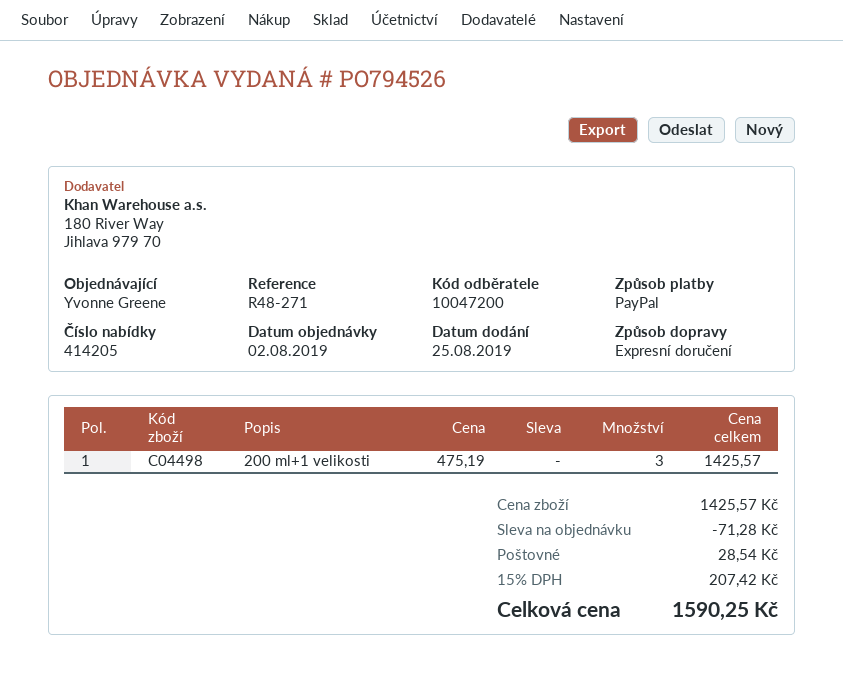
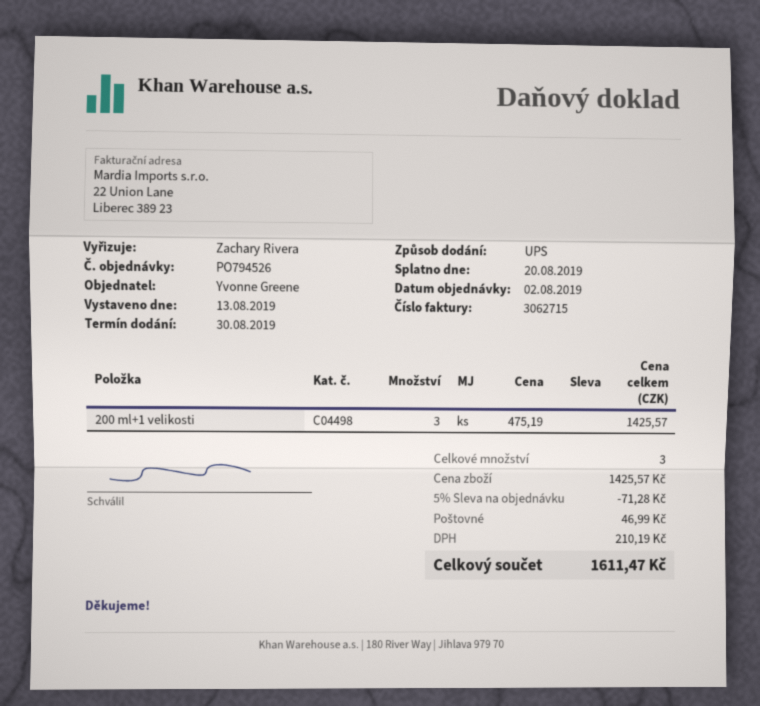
delivery date: 2019-08-25 -> 2019-08-30
shipping method: express -> UPS
shipping: 28.54 -> 46.99
tax: 207.42 -> 210.19
total: 1590.25 -> 1611.47

